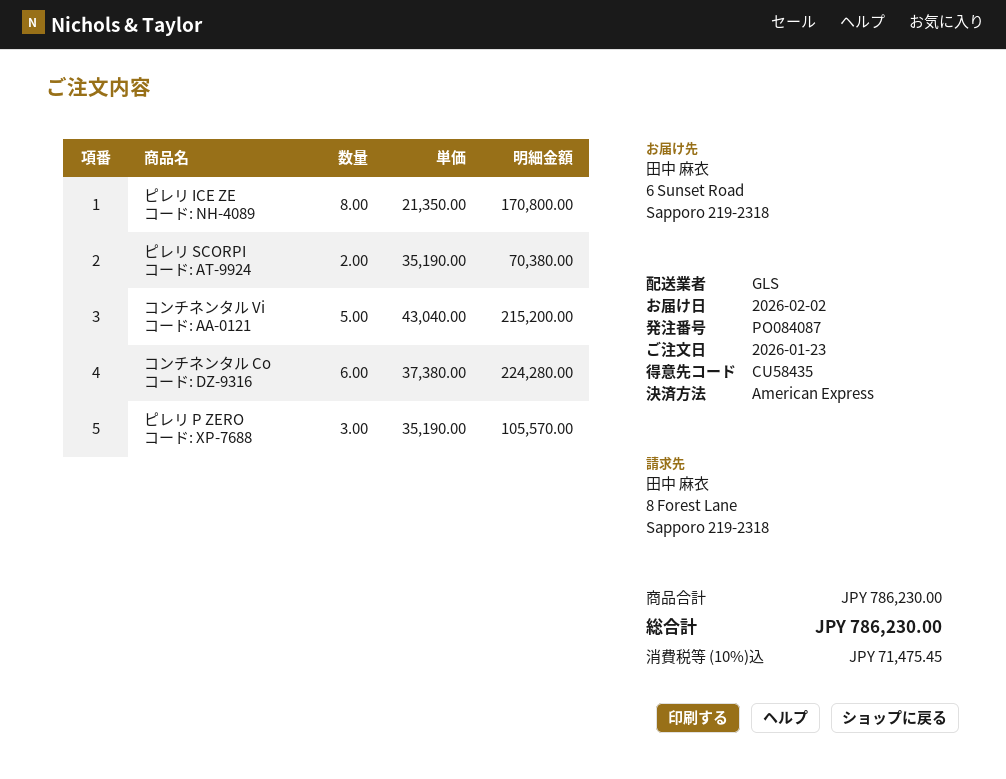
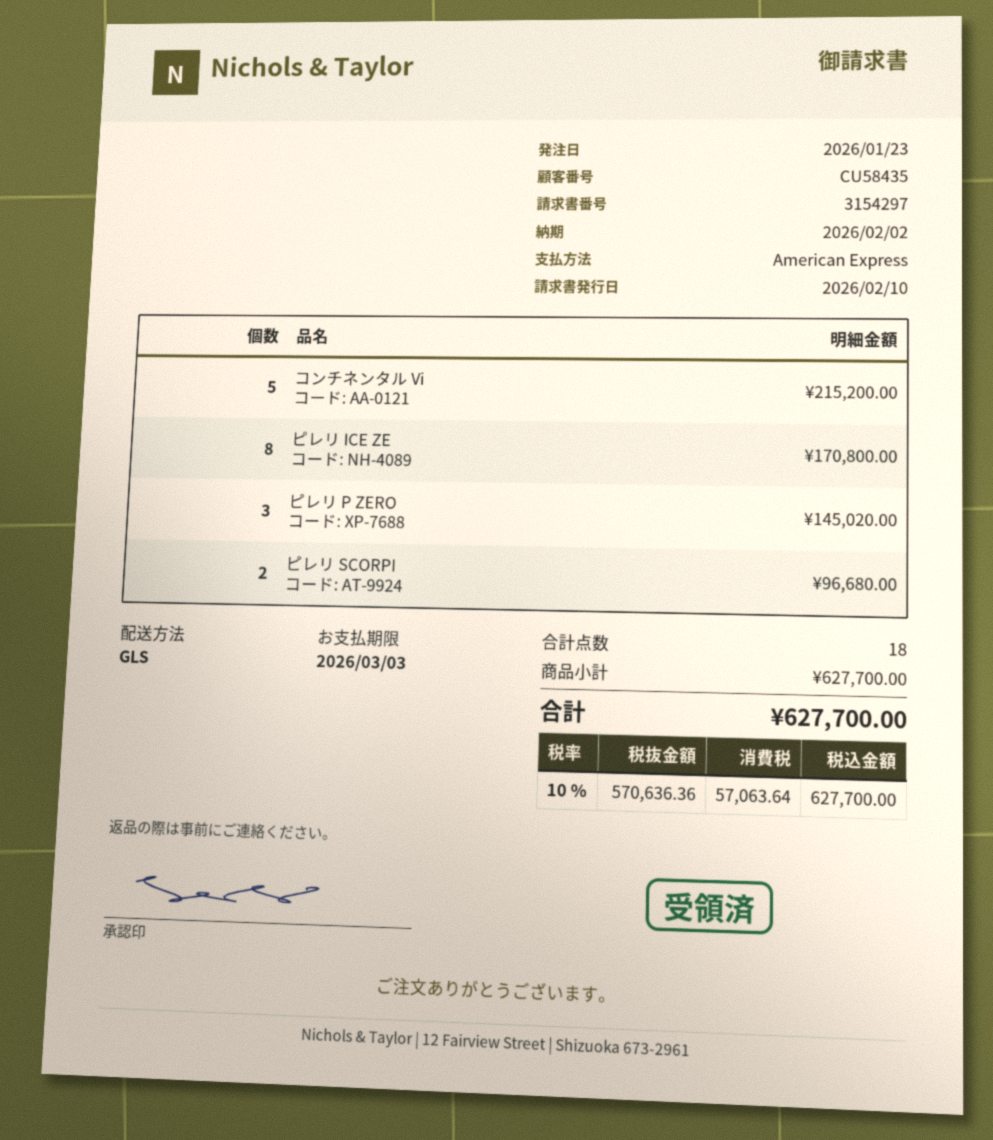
ピレリ SCORPI: 2 for 70380.00 -> 2 for 96680.00
コンチネンタル Co: 6 for 224280.00 -> none
ピレリ P ZERO: 3 for 105570.00 -> 3 for 145020.00
subtotal: 786230.00 -> 627700.00
tax: 10% = 71475.45 -> 10% = 57063.64
total: 786230.00 -> 627700.00

